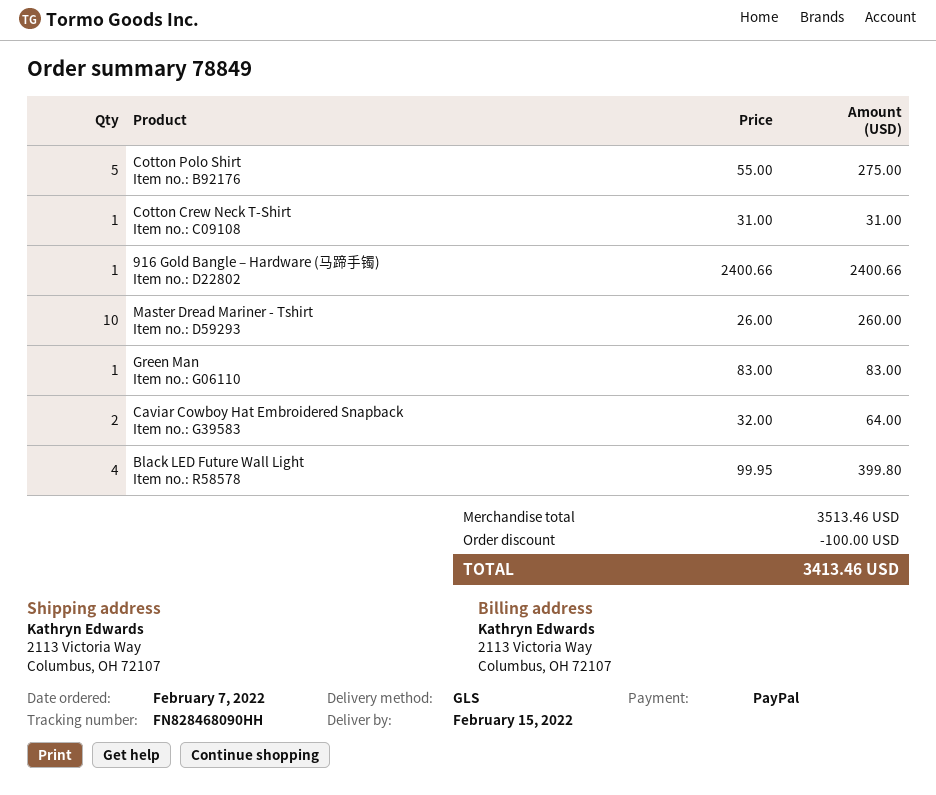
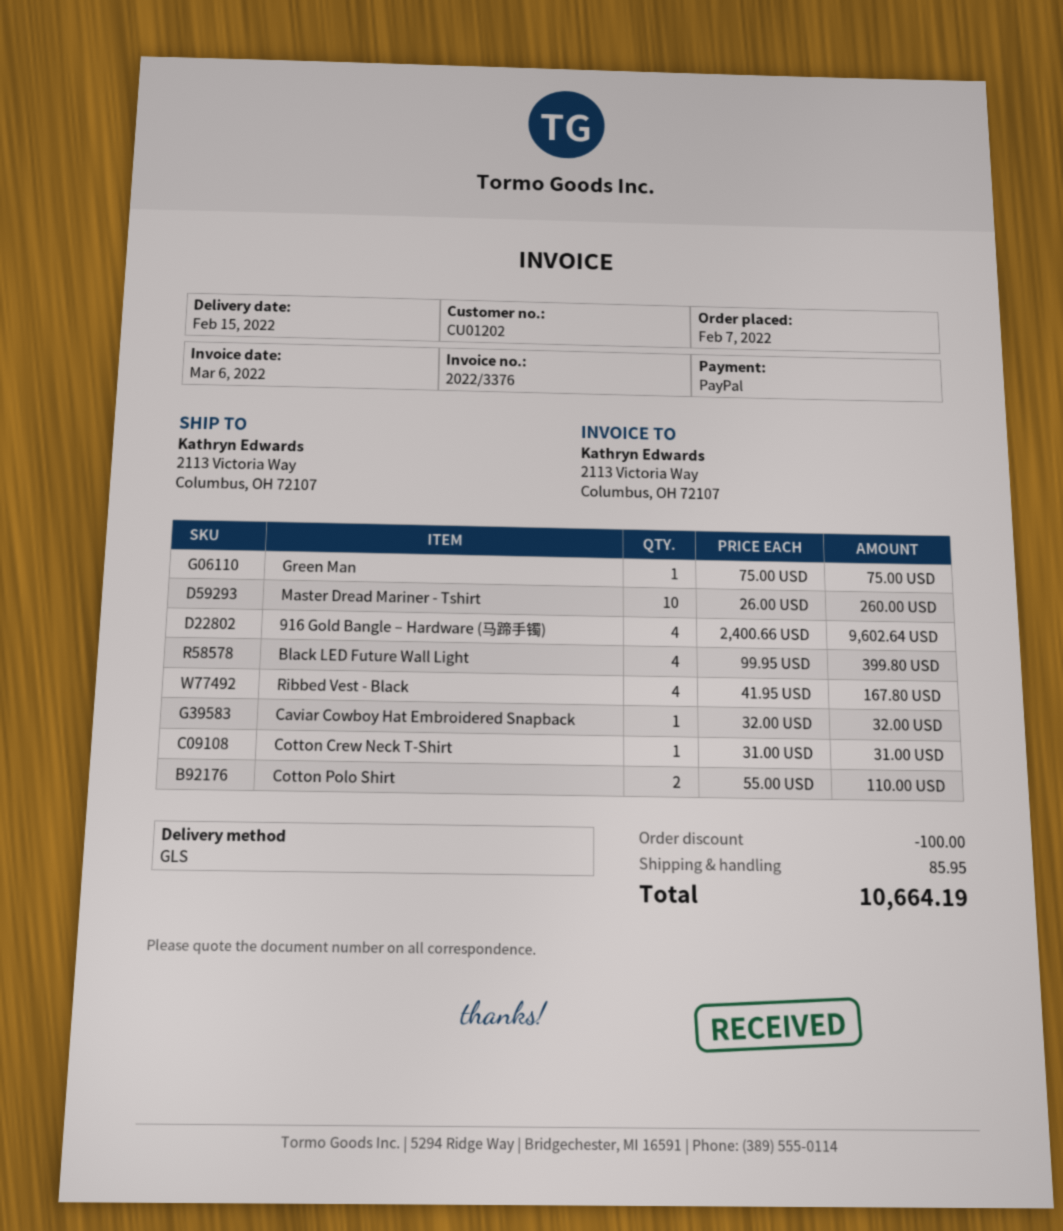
Cotton Polo Shirt: 5 x 55.00 = 275.00 -> 2 x 55.00 = 110.00
916 Gold Bangle – Hardware (马蹄手镯): 1 x 2400.66 = 2400.66 -> 4 x 2400.66 = 9602.64
Green Man: 1 x 83.00 = 83.00 -> 1 x 75.00 = 75.00
Caviar Cowboy Hat Embroidered Snapback: 2 x 32.00 = 64.00 -> 1 x 32.00 = 32.00
Ribbed Vest - Black: none -> 4 x 41.95 = 167.80
shipping: none -> 85.95
total: 3413.46 -> 10664.19

